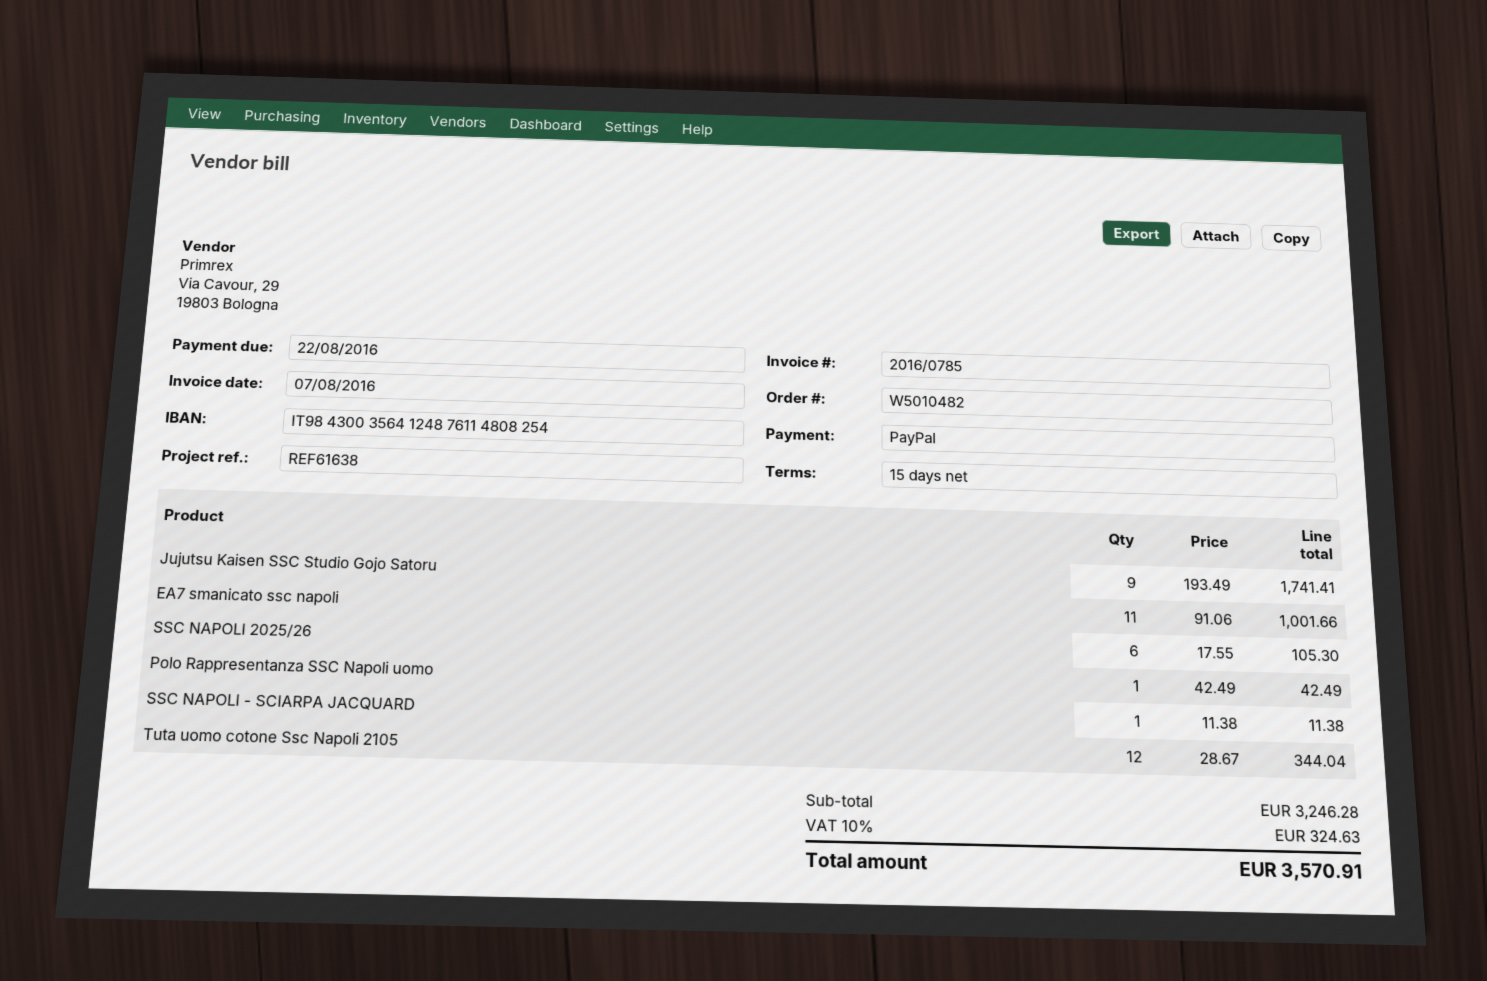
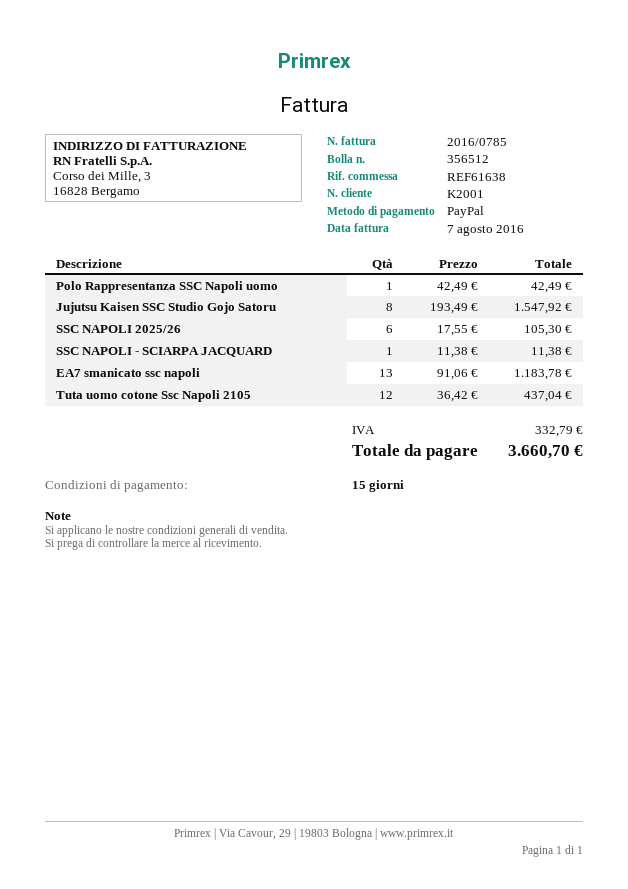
Jujutsu Kaisen SSC Studio Gojo Satoru: 9 x 193.49 = 1741.41 -> 8 x 193.49 = 1547.92
EA7 smanicato ssc napoli: 11 x 91.06 = 1001.66 -> 13 x 91.06 = 1183.78
Tuta uomo cotone Ssc Napoli 2105: 12 x 28.67 = 344.04 -> 12 x 36.42 = 437.04
tax: 324.63 -> 332.79
total: 3570.91 -> 3660.70

